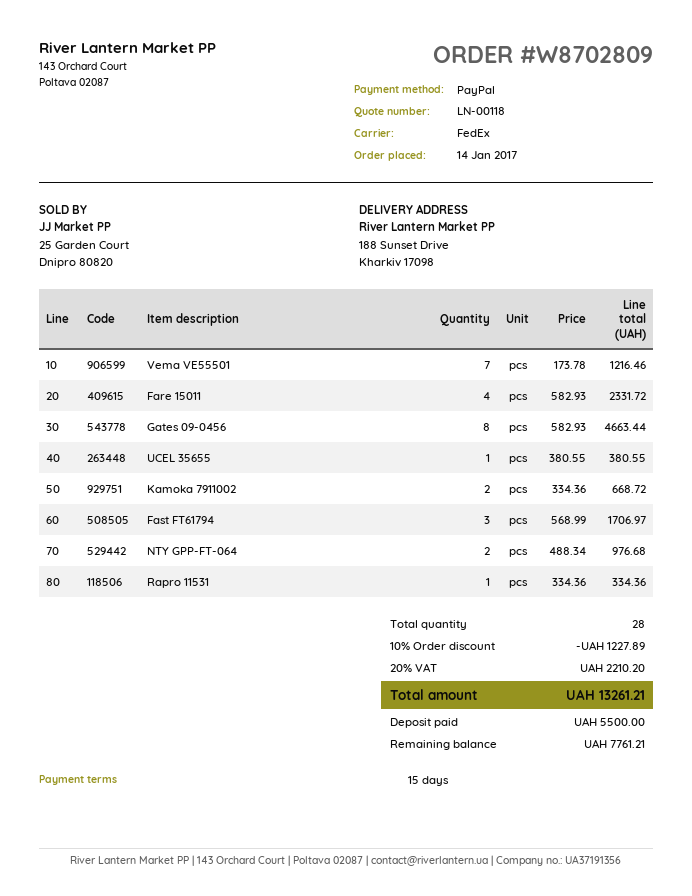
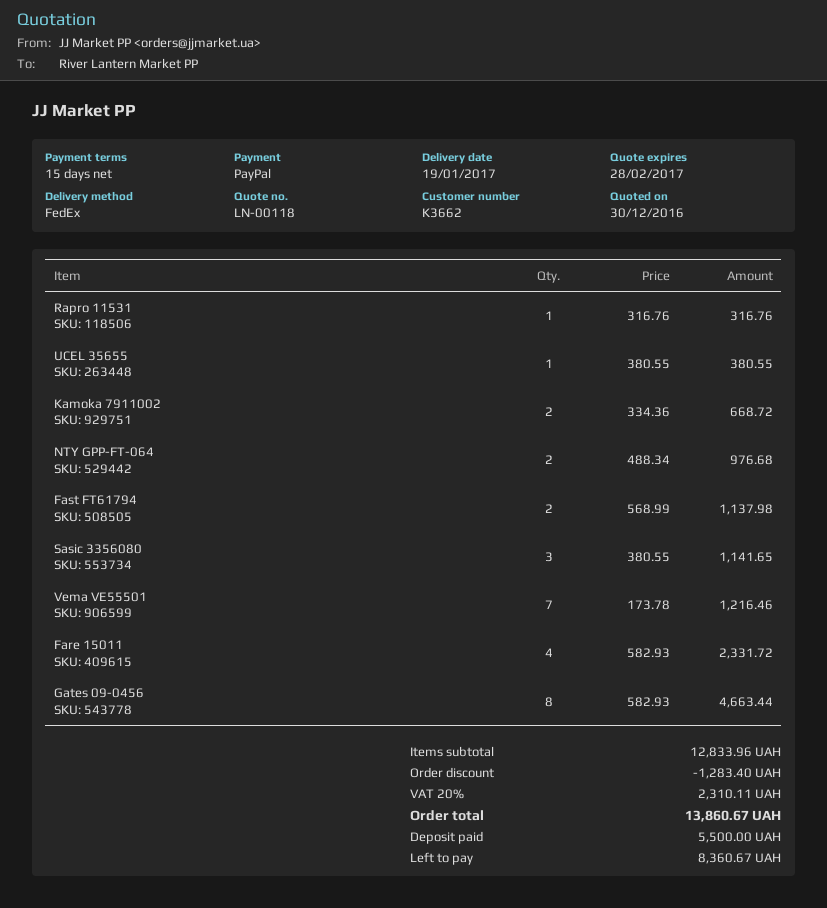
Fast FT61794: 3 x 568.99 = 1706.97 -> 2 x 568.99 = 1137.98
Rapro 11531: 1 x 334.36 = 334.36 -> 1 x 316.76 = 316.76
Sasic 3356080: none -> 3 x 380.55 = 1141.65
discount: 1227.89 -> 1283.40
tax: 20% = 2210.20 -> 20% = 2310.11
total: 13261.21 -> 13860.67
balance: 7761.21 -> 8360.67

